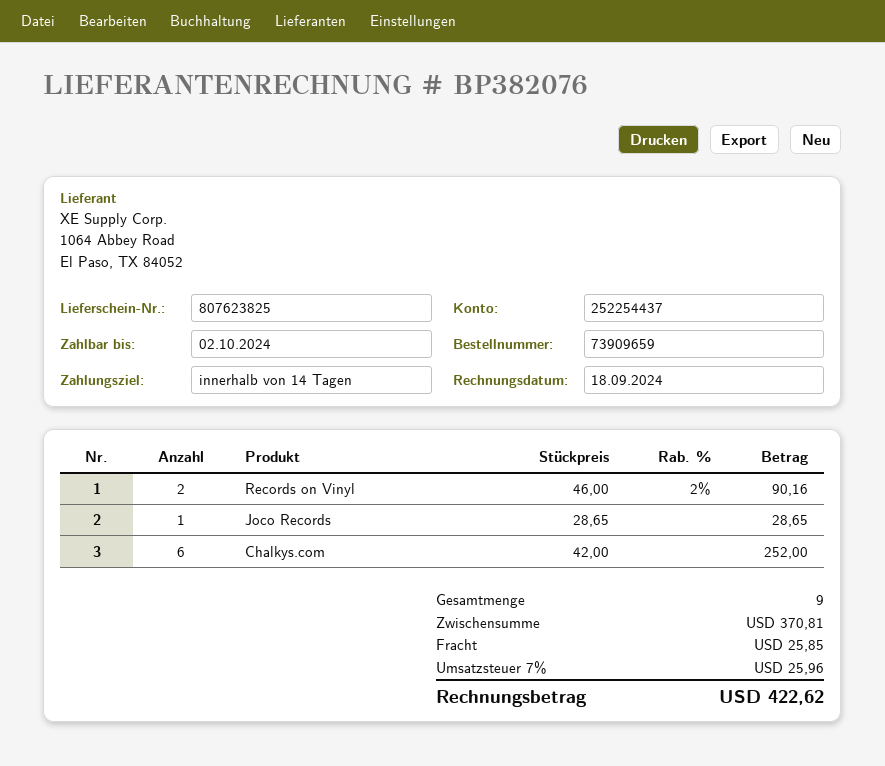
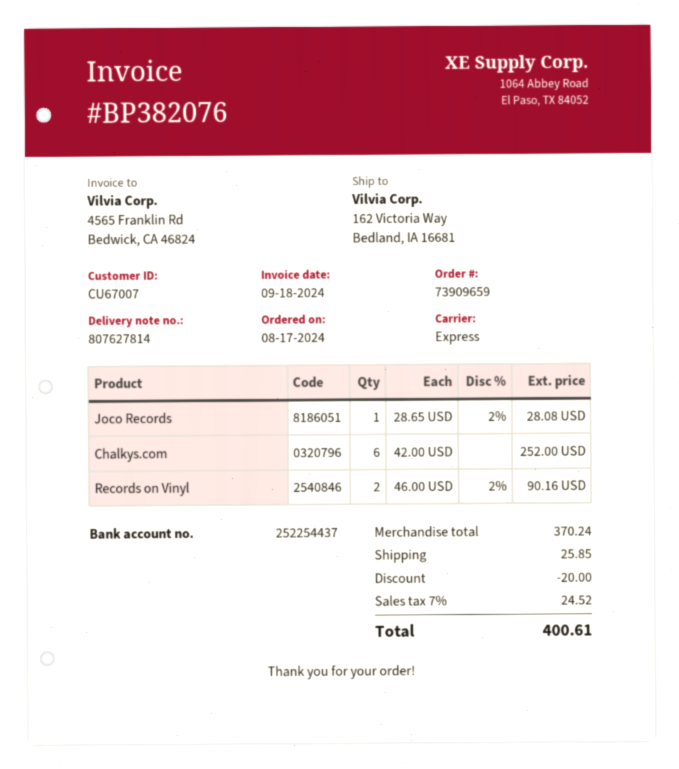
delivery note number: 807623825 -> 807627814
Joco Records: 1 x 28.65 = 28.65 -> 1 x 28.65 - 2% = 28.08
subtotal: 370.81 -> 370.24
discount: none -> 20.00
tax: 7% = 25.96 -> 7% = 24.52
total: 422.62 -> 400.61

